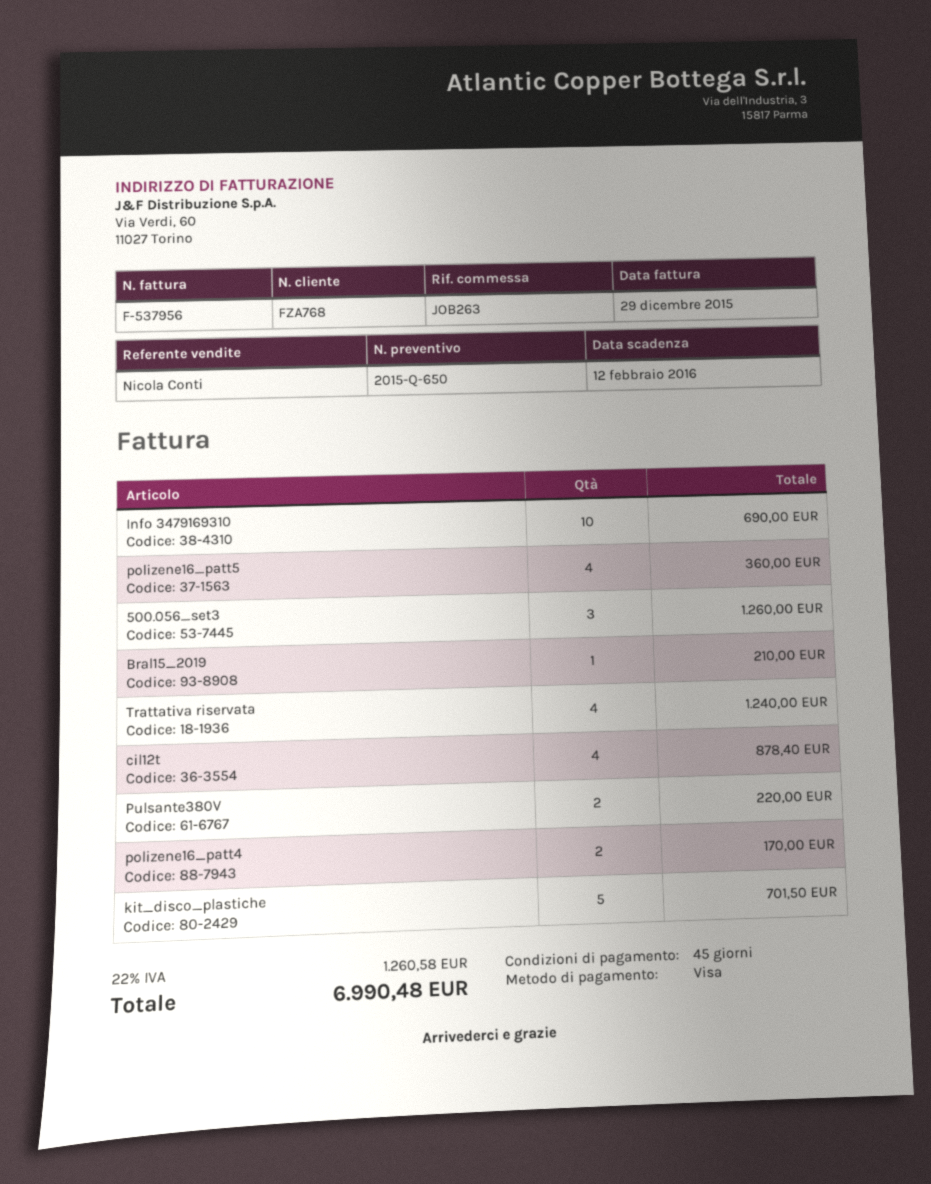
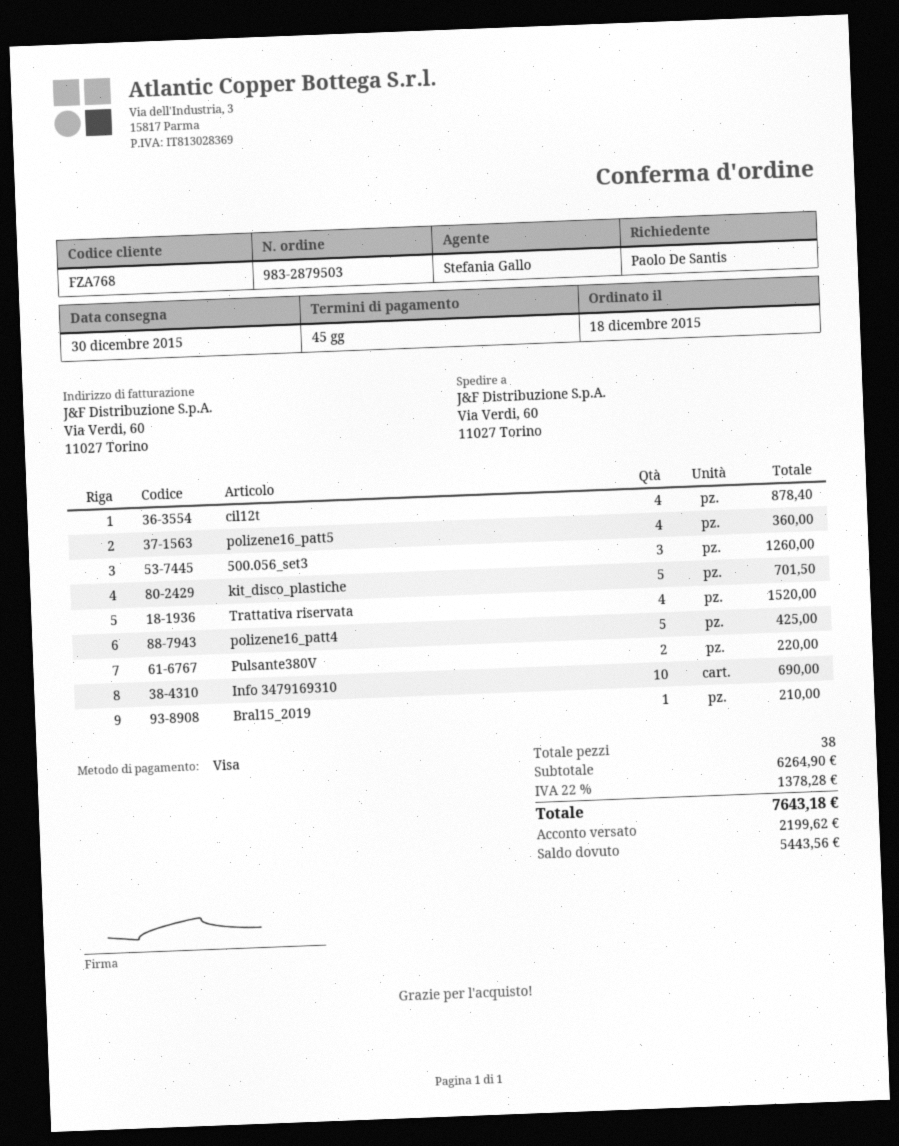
sales rep: Nicola Conti -> Stefania Gallo
Trattativa riservata: 4 for 1240.00 -> 4 for 1520.00
polizene16_patt4: 2 for 170.00 -> 5 for 425.00
tax: 22% = 1260.58 -> 22% = 1378.28
total: 6990.48 -> 7643.18

